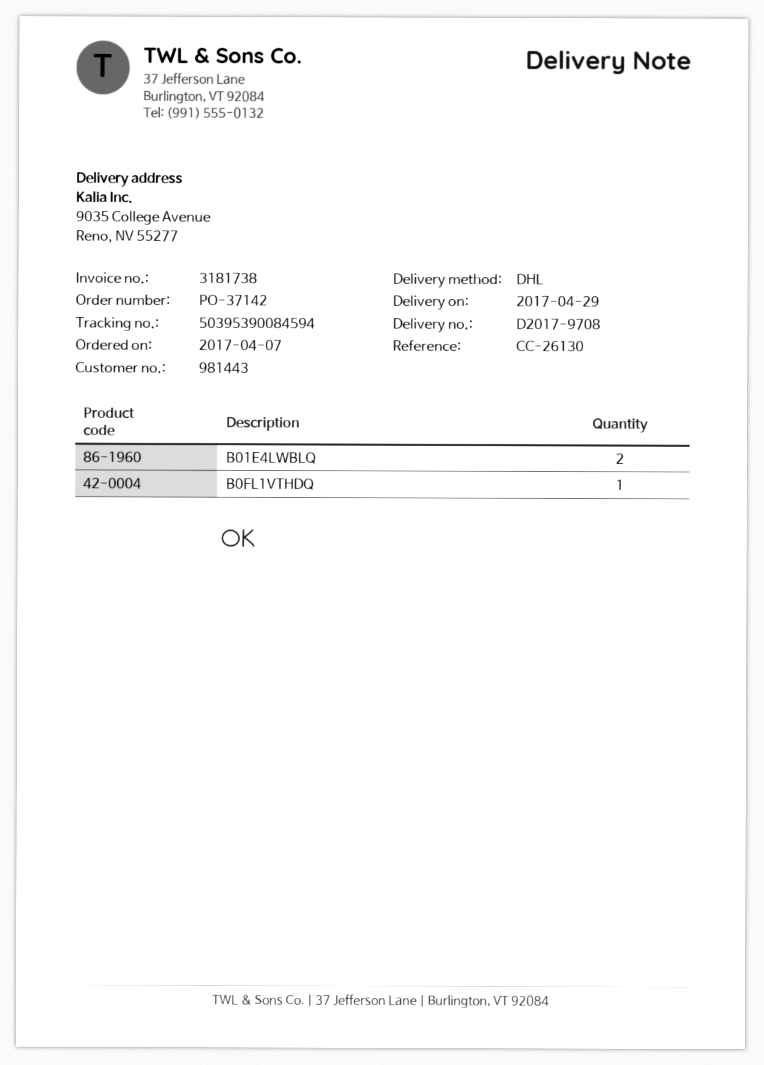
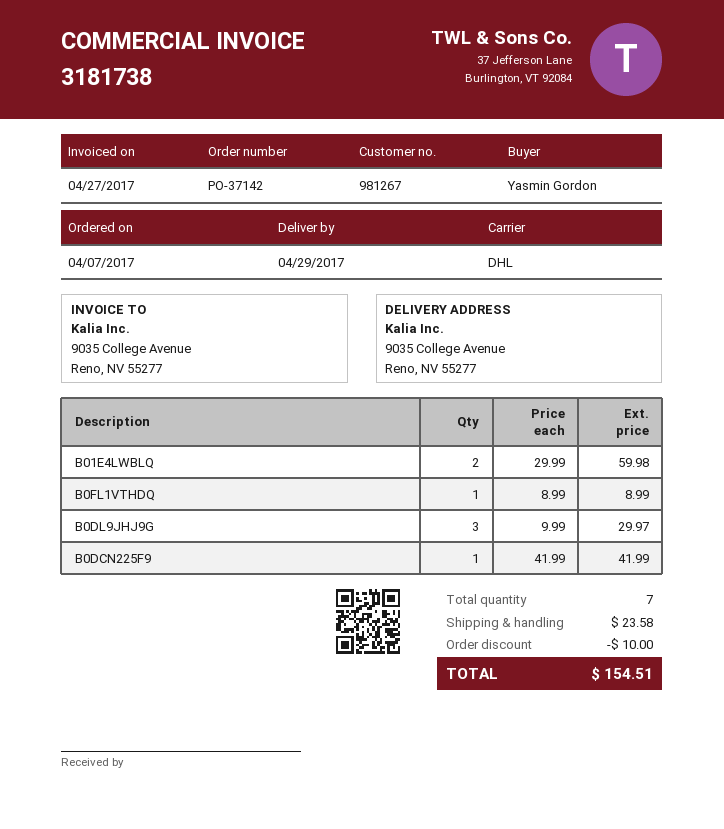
customer number: 981443 -> 981267
B0DL9JHJ9G: none -> 3
B0DCN225F9: none -> 1

